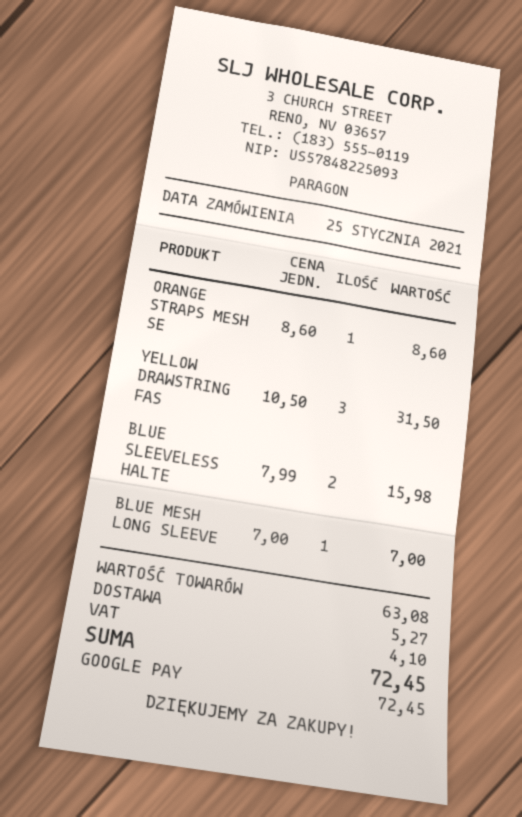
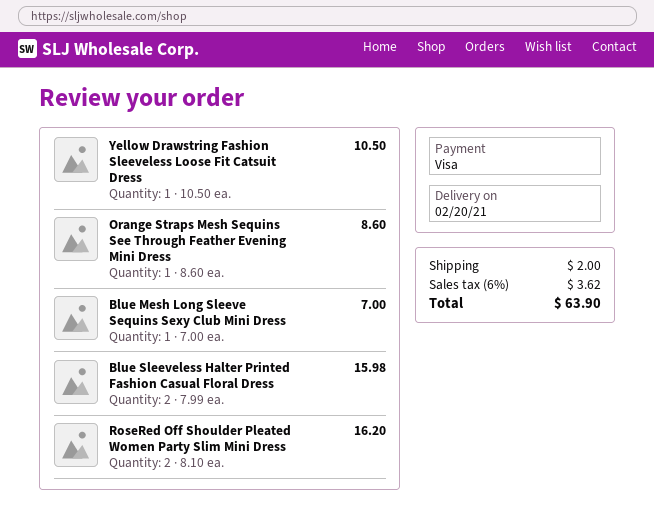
payment method: Google Pay -> Visa
YELLOW DRAWSTRING FAS: 3 x 10.50 = 31.50 -> 1 x 10.50 = 10.50
RoseRed Off Shoulder Pleated Women Party Slim Mini Dress: none -> 2 x 8.10 = 16.20
shipping: 5.27 -> 2.00
tax: 4.10 -> 3.62
total: 72.45 -> 63.90

